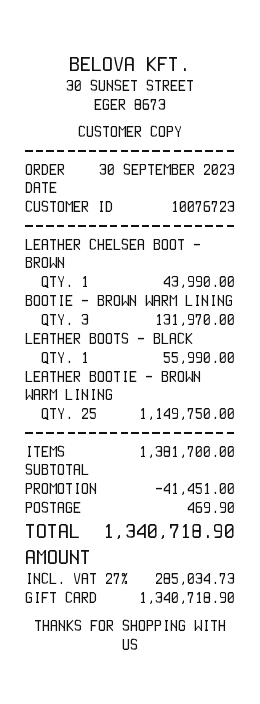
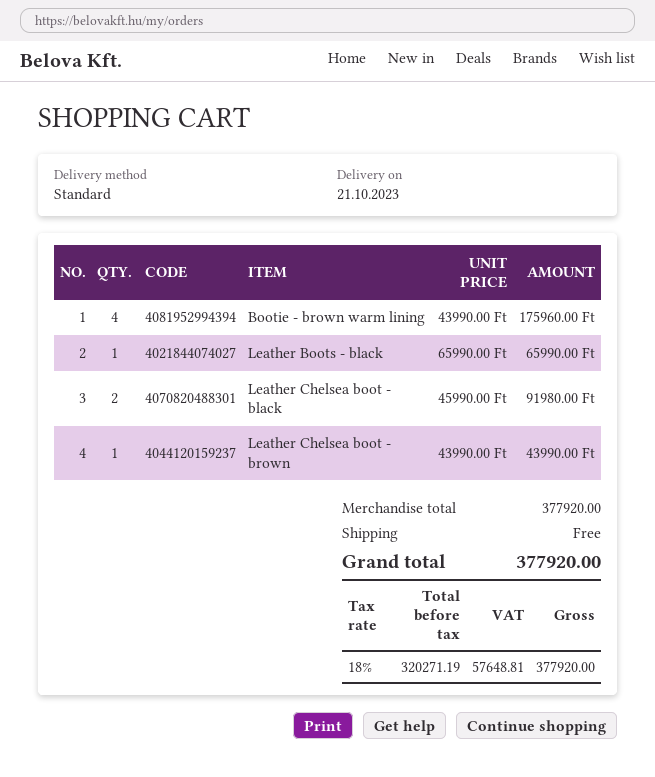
BOOTIE - BROWN WARM LINING: 3 for 131970.00 -> 4 for 175960.00
LEATHER BOOTS - BLACK: 1 for 55990.00 -> 1 for 65990.00
LEATHER BOOTIE - BROWN WARM LINING: 25 for 1149750.00 -> none
Leather Chelsea boot - black: none -> 2 for 91980.00
subtotal: 1381700.00 -> 377920.00
discount: 41451.00 -> none
shipping: 469.90 -> 0.00
tax: 27% = 285034.73 -> 18% = 57648.81
total: 1340718.90 -> 377920.00

